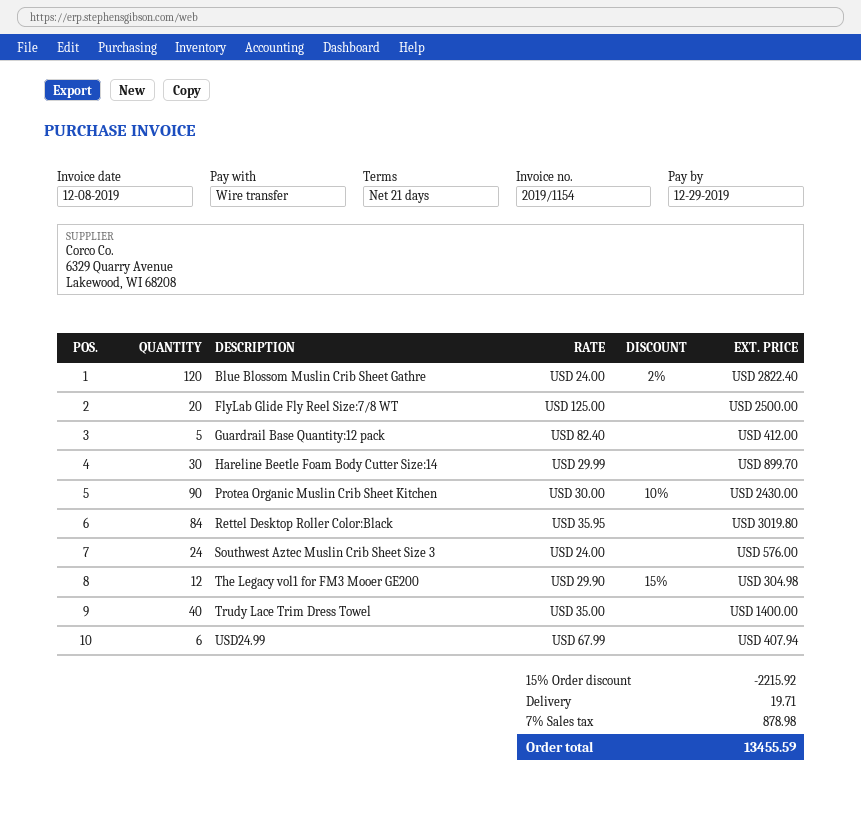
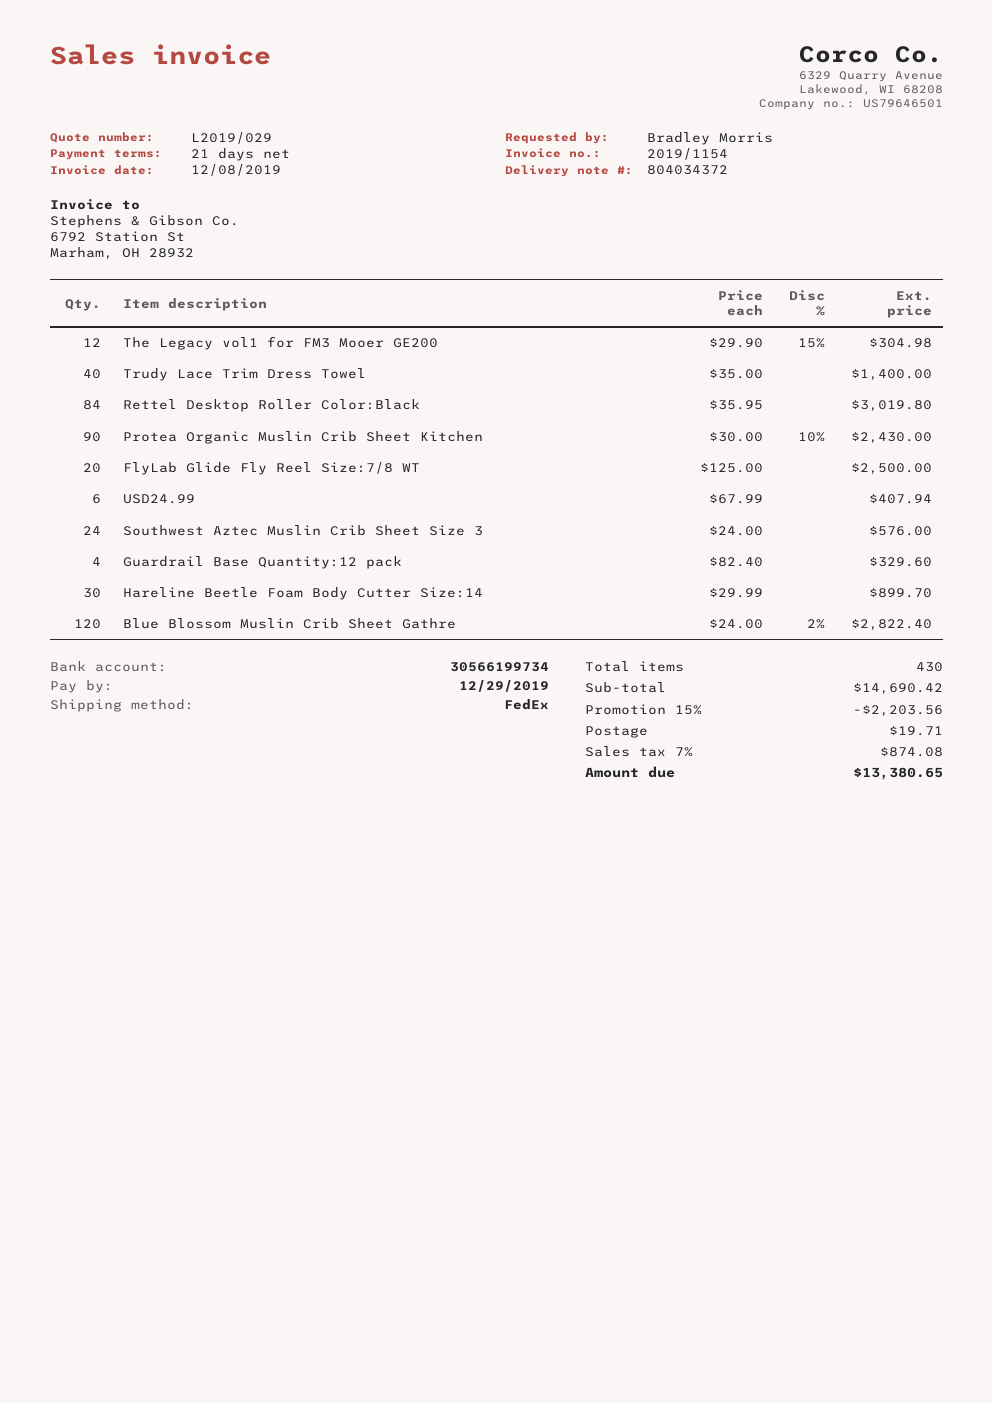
Guardrail Base Quantity:12 pack: 5 x 82.40 = 412.00 -> 4 x 82.40 = 329.60
discount: 15% = 2215.92 -> 15% = 2203.56
tax: 7% = 878.98 -> 7% = 874.08
total: 13455.59 -> 13380.65

